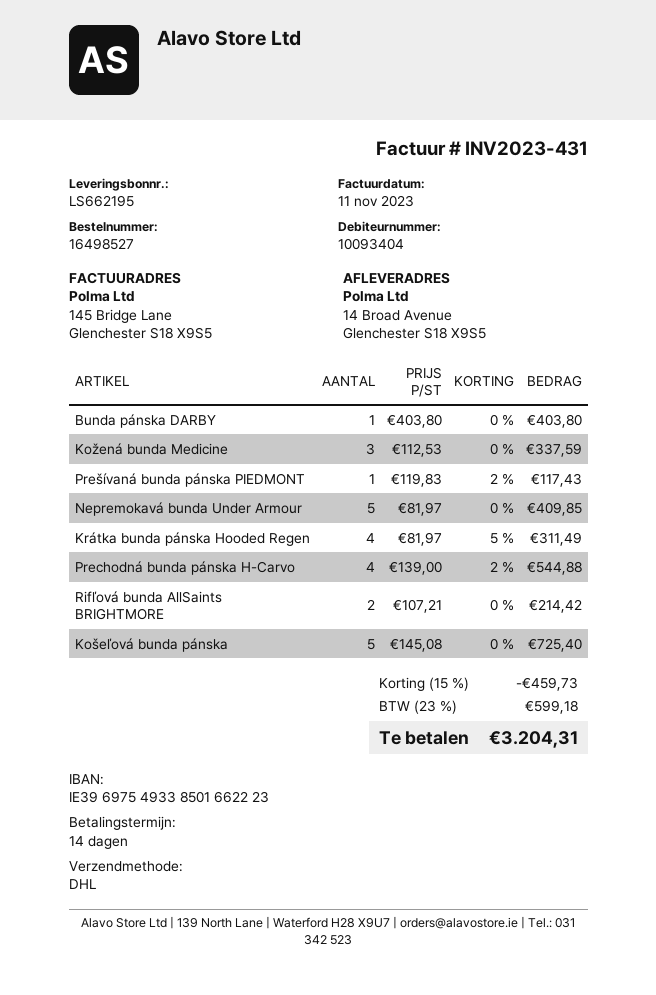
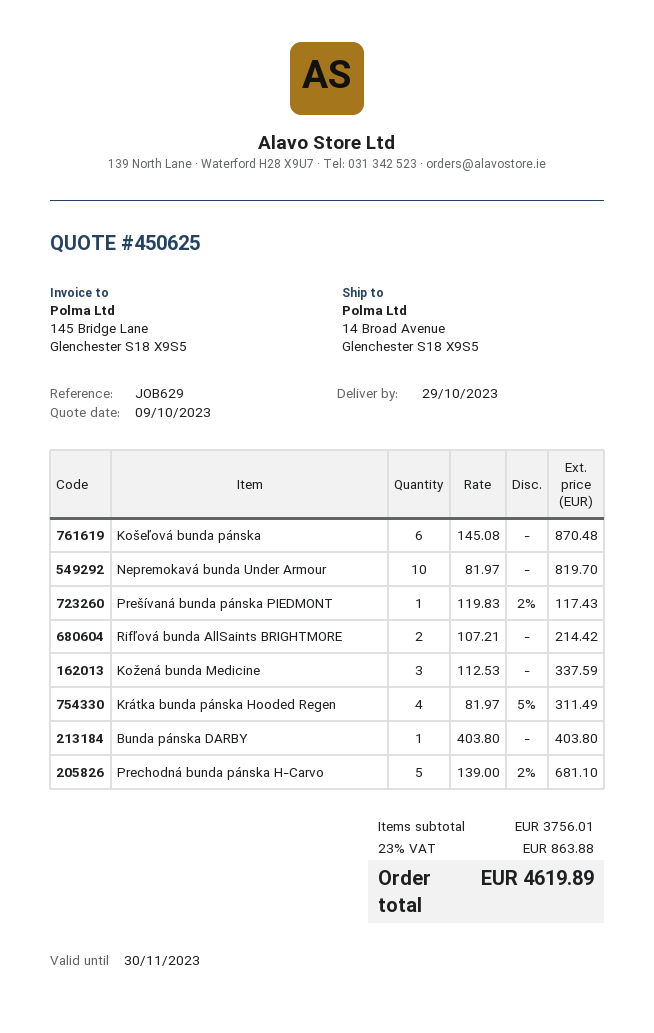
Nepremokavá bunda Under Armour: 5 x 81.97 = 409.85 -> 10 x 81.97 = 819.70
Prechodná bunda pánska H-Carvo: 4 x 139.00 - 2% = 544.88 -> 5 x 139.00 - 2% = 681.10
Košeľová bunda pánska: 5 x 145.08 = 725.40 -> 6 x 145.08 = 870.48
discount: 15% = 459.73 -> none
tax: 23% = 599.18 -> 23% = 863.88
total: 3204.31 -> 4619.89

